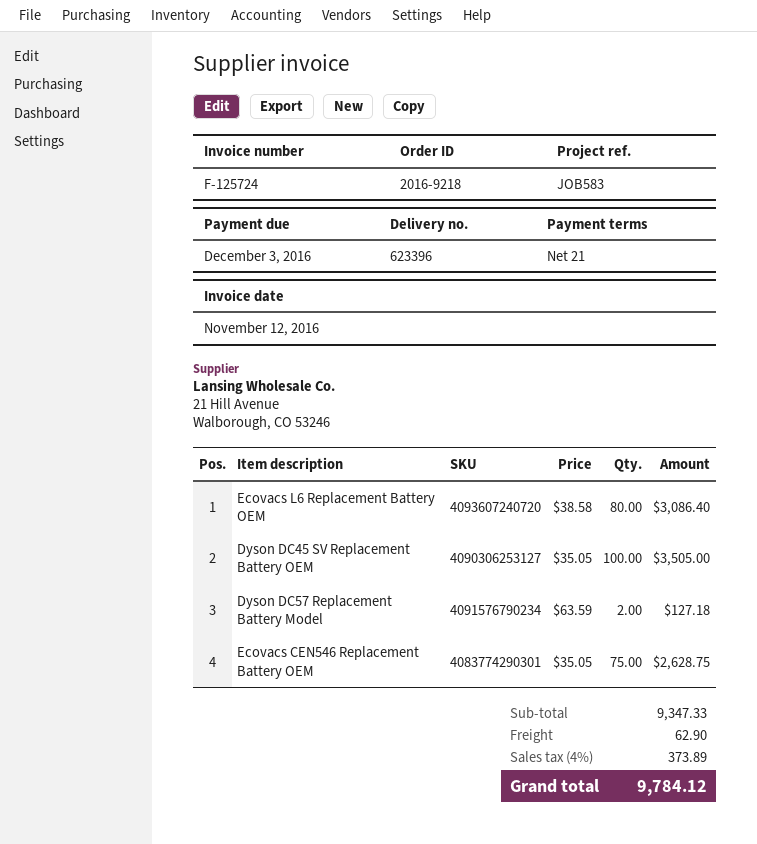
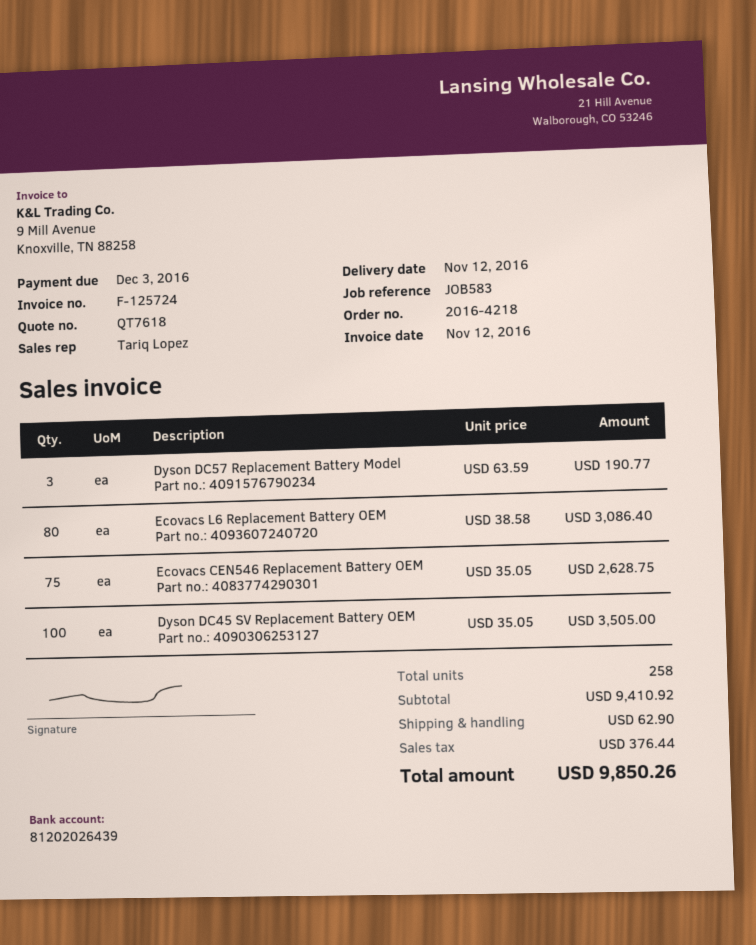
order number: 2016-9218 -> 2016-4218
Dyson DC57 Replacement Battery Model: 2 x 63.59 = 127.18 -> 3 x 63.59 = 190.77
subtotal: 9347.33 -> 9410.92
tax: 373.89 -> 376.44
total: 9784.12 -> 9850.26

